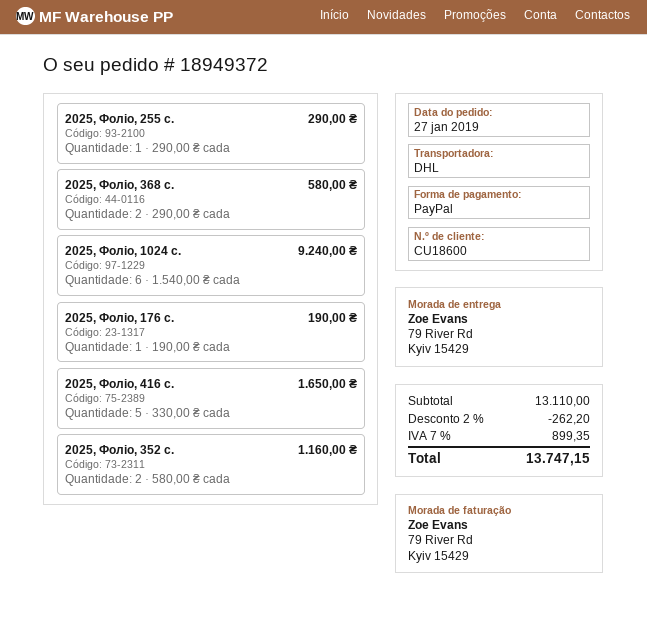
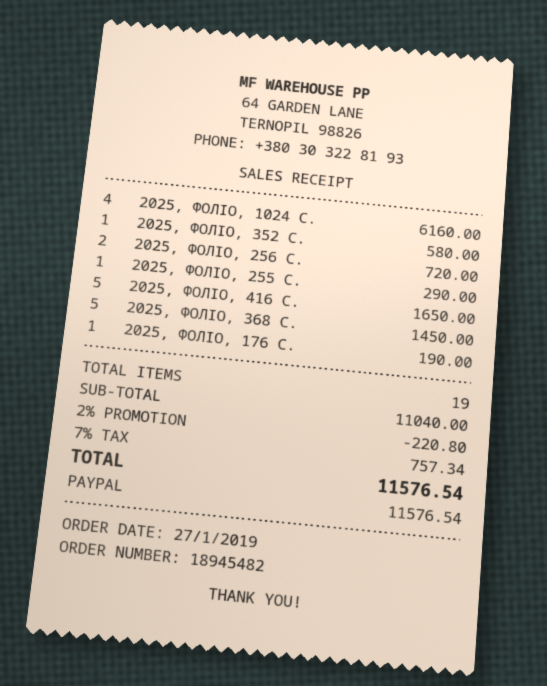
order number: 18949372 -> 18945482
2025, Фоліо, 368 с.: 2 for 580.00 -> 5 for 1450.00
2025, Фоліо, 1024 с.: 6 for 9240.00 -> 4 for 6160.00
2025, Фоліо, 352 с.: 2 for 1160.00 -> 1 for 580.00
2025, ФОЛІО, 256 С.: none -> 2 for 720.00
subtotal: 13110.00 -> 11040.00
discount: 2% = 262.20 -> 2% = 220.80
tax: 7% = 899.35 -> 7% = 757.34
total: 13747.15 -> 11576.54

